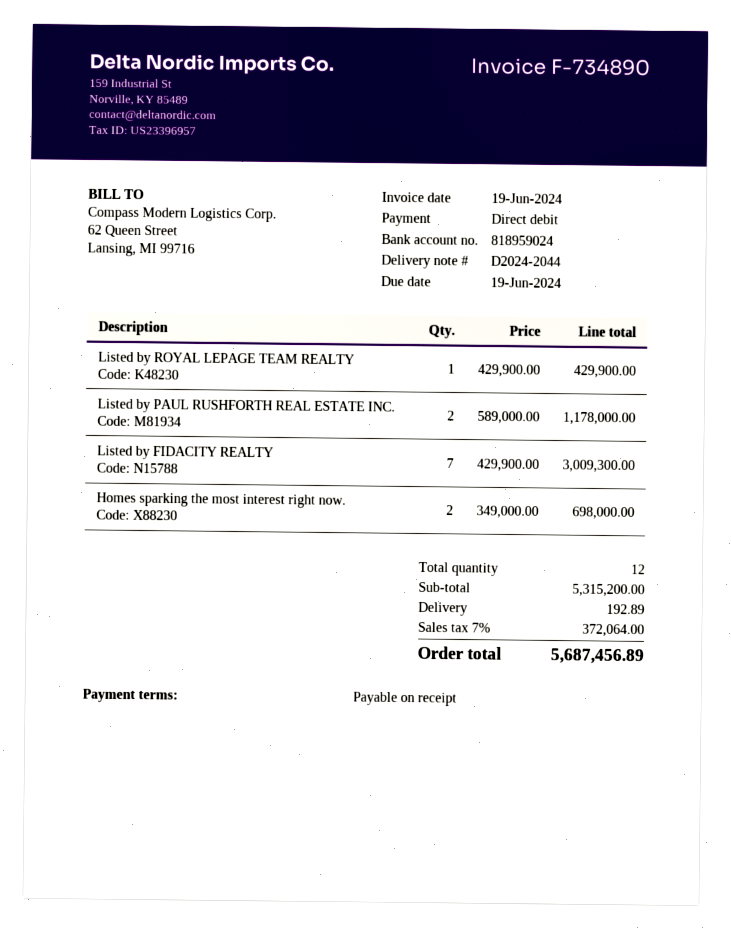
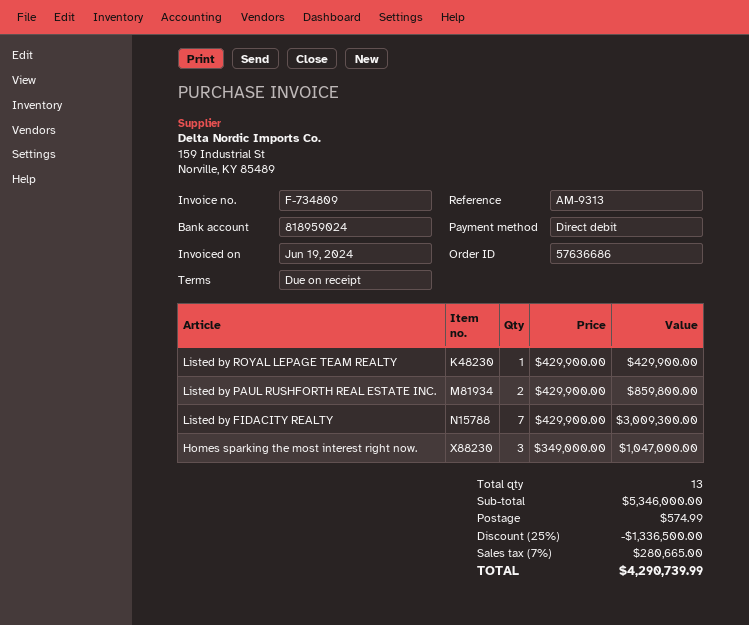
invoice number: F-734890 -> F-734809
Listed by PAUL RUSHFORTH REAL ESTATE INC.: 2 x 589000.00 = 1178000.00 -> 2 x 429900.00 = 859800.00
Homes sparking the most interest right now.: 2 x 349000.00 = 698000.00 -> 3 x 349000.00 = 1047000.00
total quantity: 12 -> 13
subtotal: 5315200.00 -> 5346000.00
discount: none -> 25% = 1336500.00
shipping: 192.89 -> 574.99
tax: 7% = 372064.00 -> 7% = 280665.00
total: 5687456.89 -> 4290739.99

